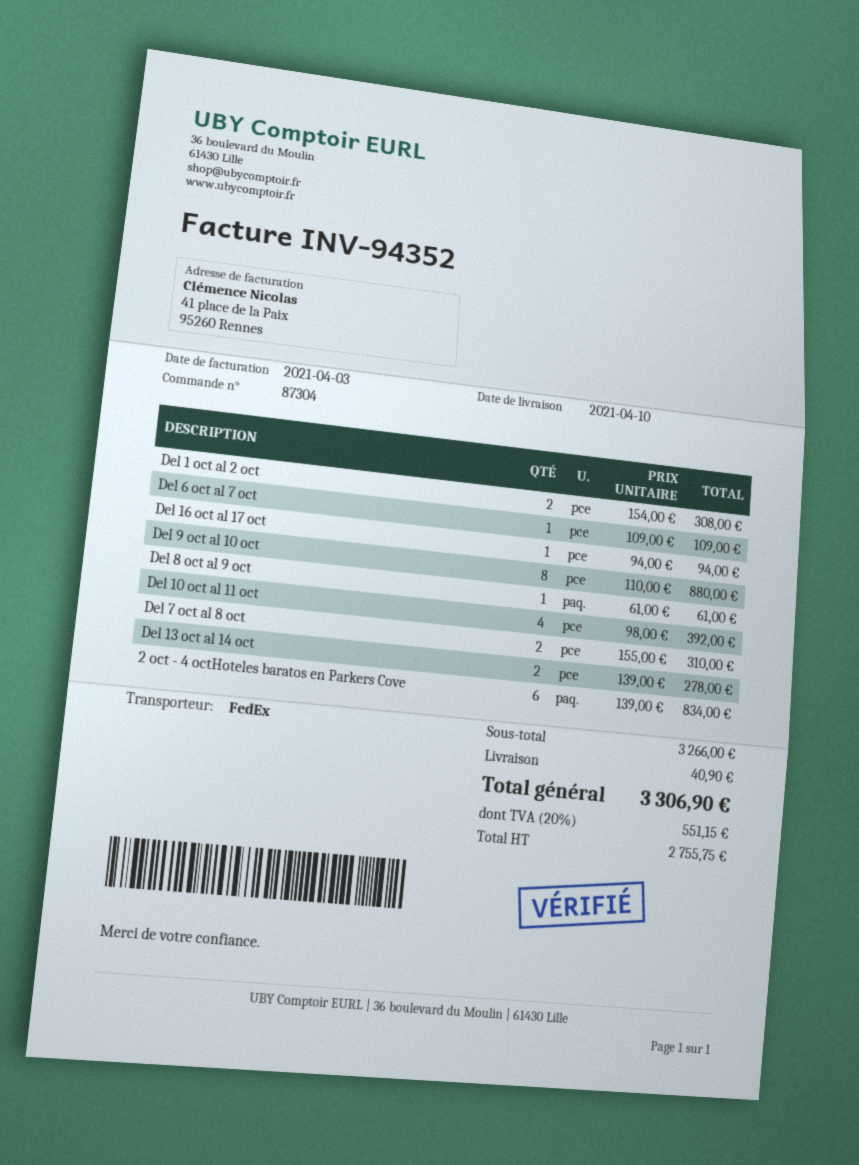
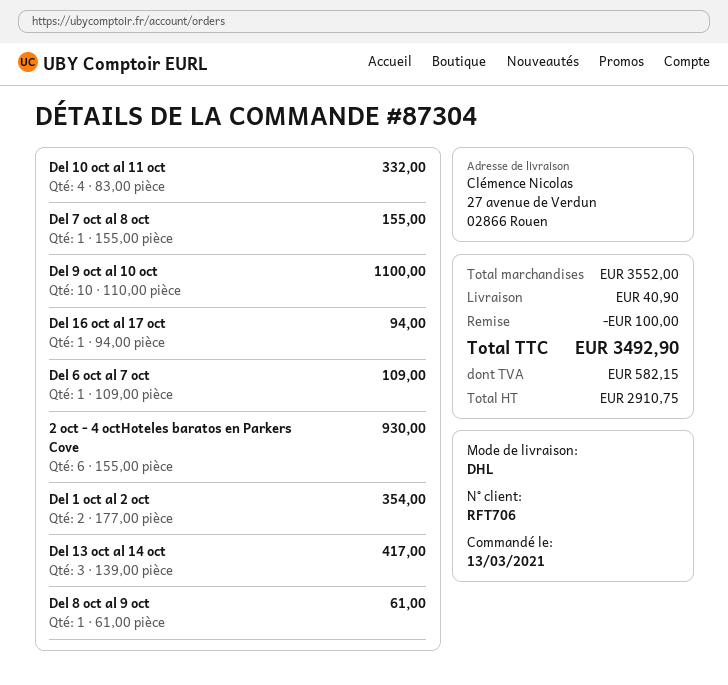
shipping method: FedEx -> DHL
Del 1 oct al 2 oct: 2 x 154.00 = 308.00 -> 2 x 177.00 = 354.00
Del 9 oct al 10 oct: 8 x 110.00 = 880.00 -> 10 x 110.00 = 1100.00
Del 10 oct al 11 oct: 4 x 98.00 = 392.00 -> 4 x 83.00 = 332.00
Del 7 oct al 8 oct: 2 x 155.00 = 310.00 -> 1 x 155.00 = 155.00
Del 13 oct al 14 oct: 2 x 139.00 = 278.00 -> 3 x 139.00 = 417.00
2 oct - 4 octHoteles baratos en Parkers Cove: 6 x 139.00 = 834.00 -> 6 x 155.00 = 930.00
subtotal: 3266.00 -> 3552.00
discount: none -> 100.00
net: 2755.75 -> 2910.75
tax: 551.15 -> 582.15
total: 3306.90 -> 3492.90

